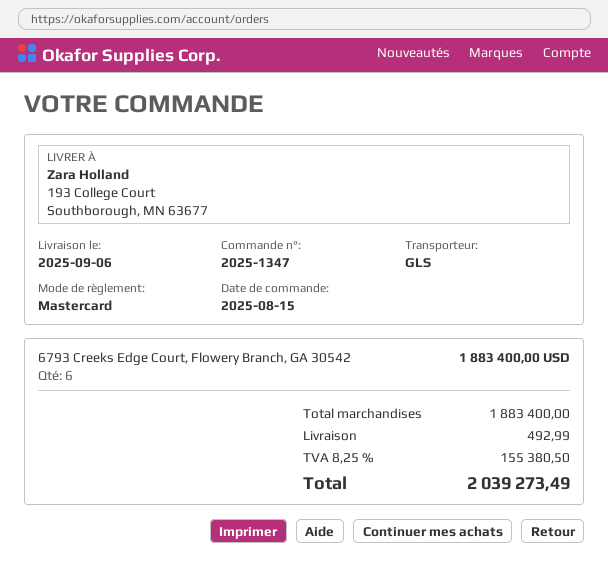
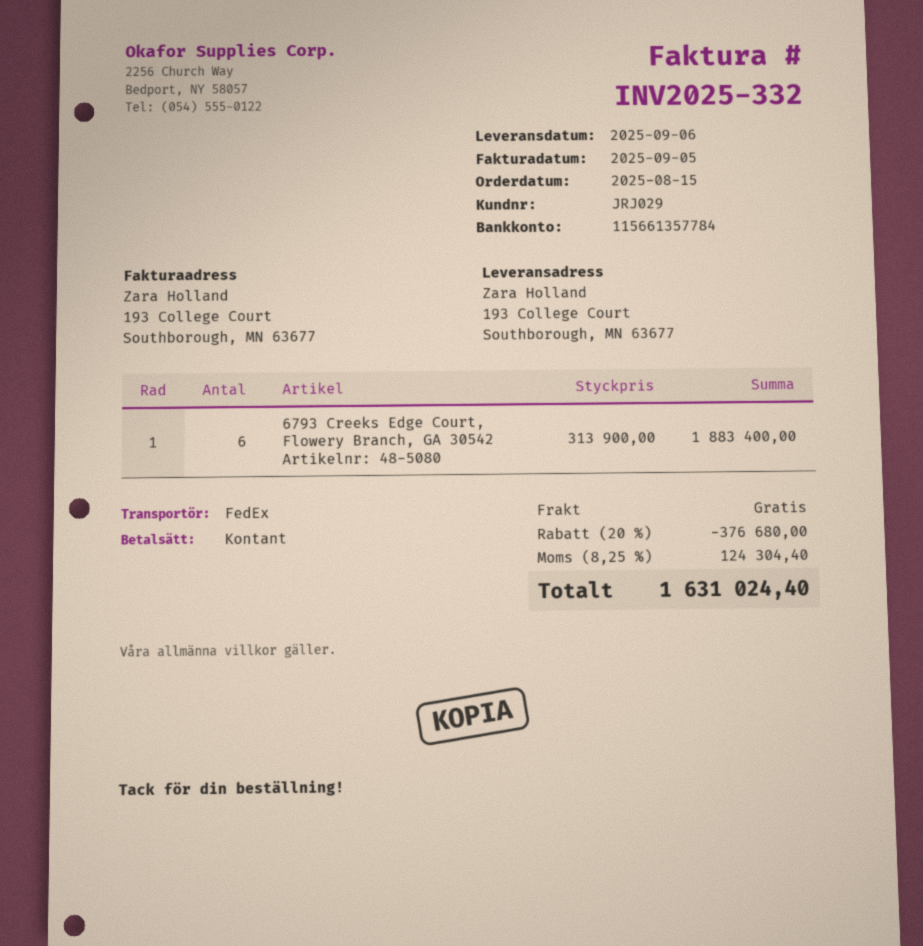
payment method: Mastercard -> cash
shipping method: GLS -> FedEx
discount: none -> 20% = 376680.00
shipping: 492.99 -> 0.00
tax: 8.25% = 155380.50 -> 8.25% = 124304.40
total: 2039273.49 -> 1631024.40

